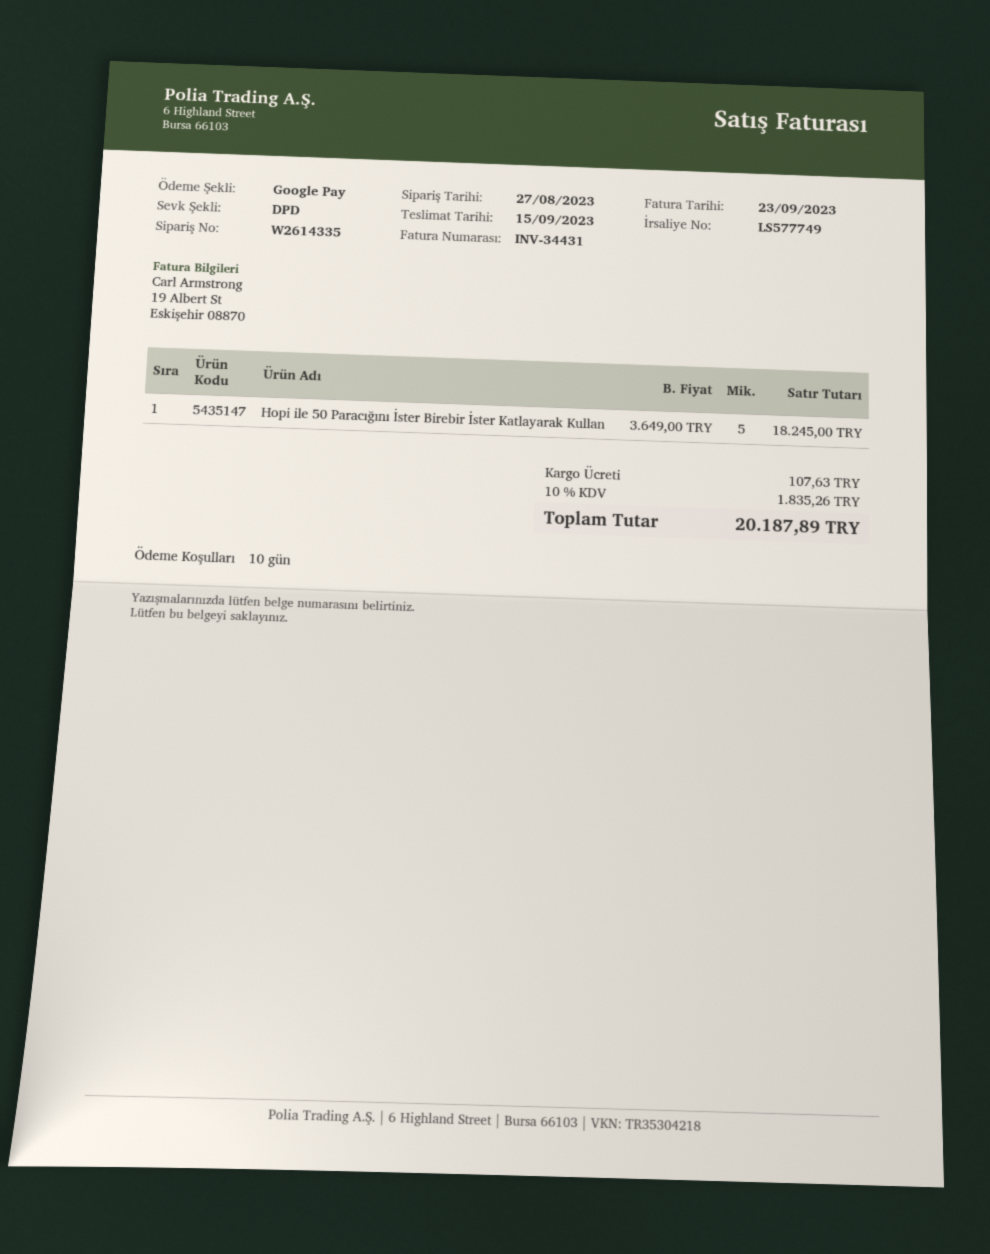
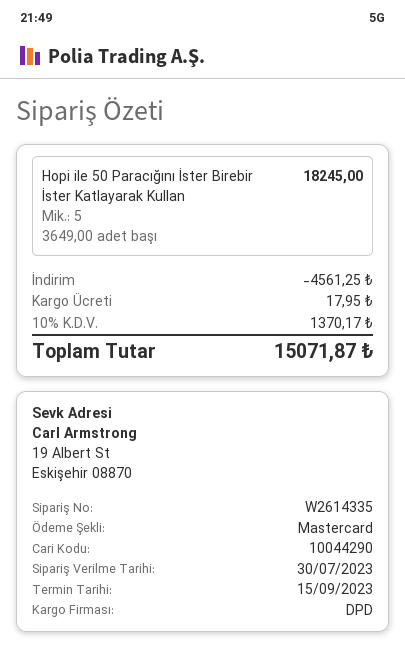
order date: 2023-08-27 -> 2023-07-30
payment method: Google Pay -> Mastercard
discount: none -> 4561.25
shipping: 107.63 -> 17.95
tax: 10% = 1835.26 -> 10% = 1370.17
total: 20187.89 -> 15071.87

